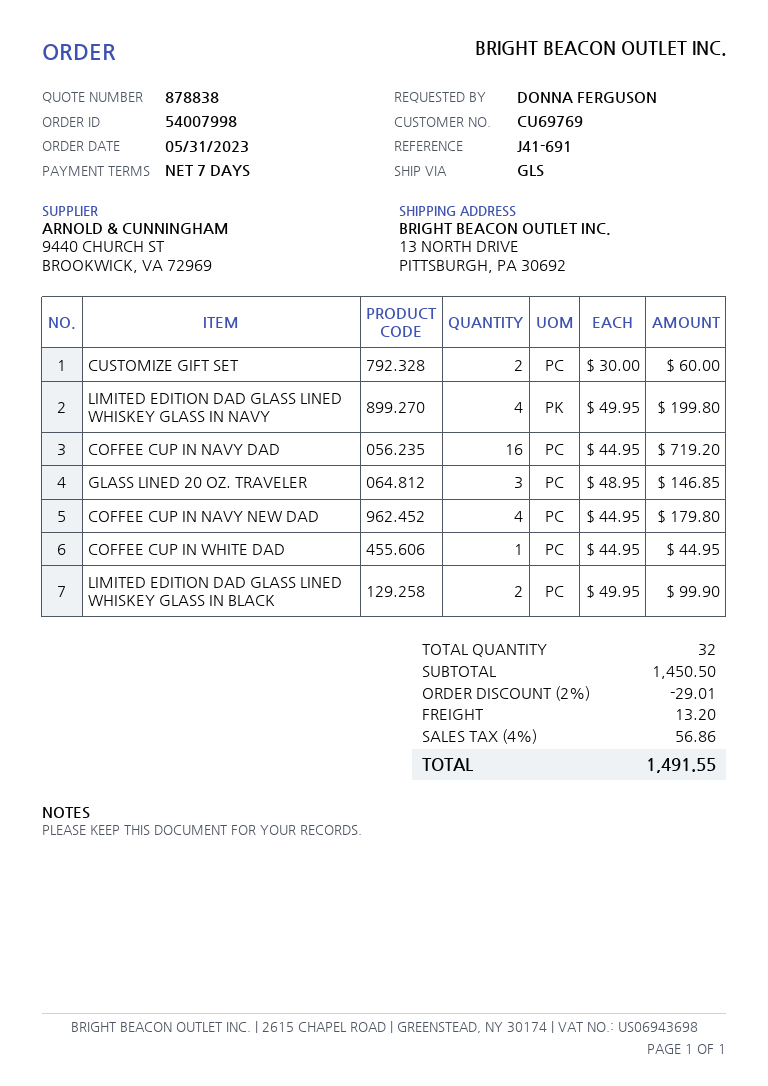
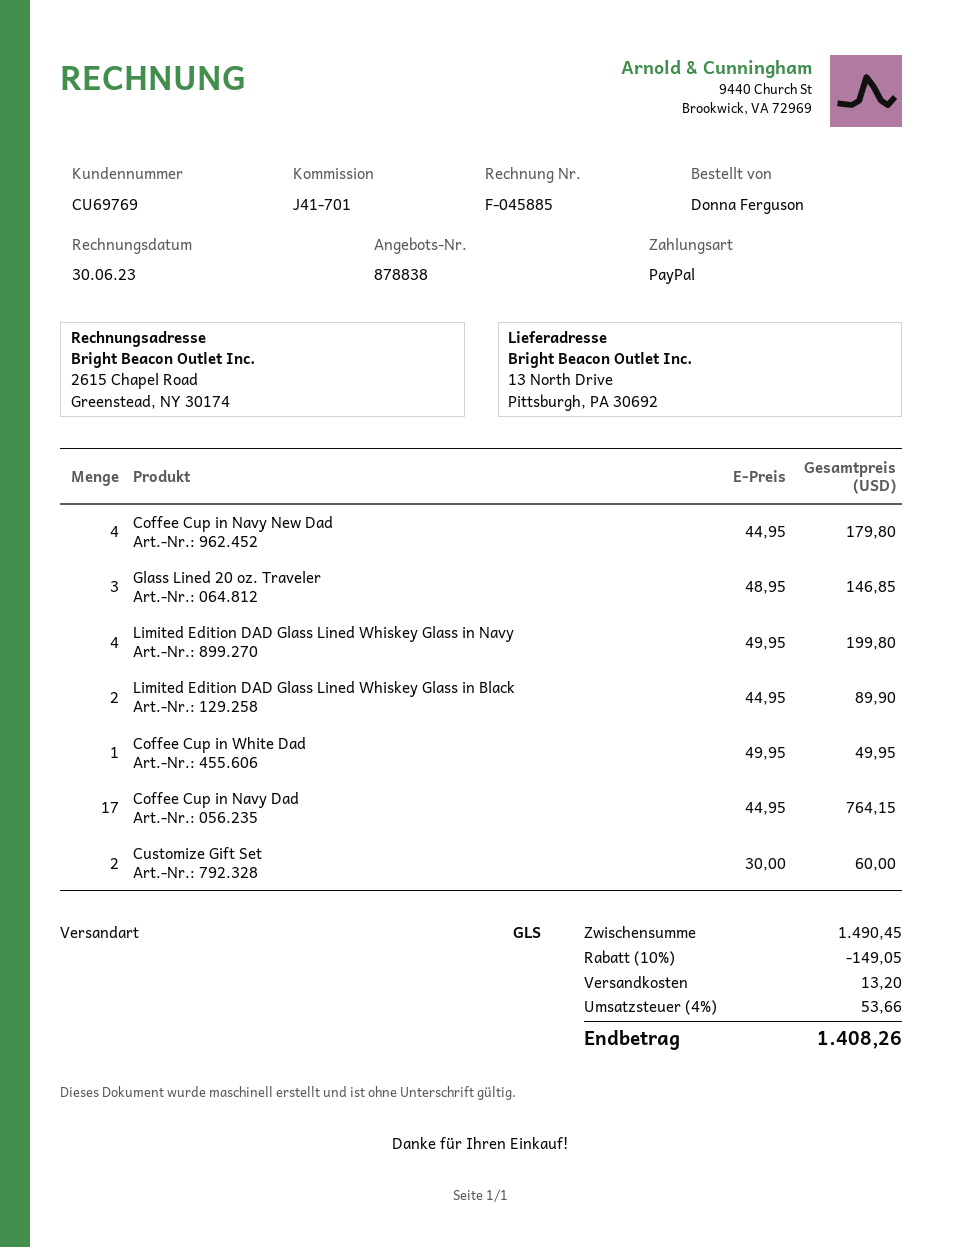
reference: J41-691 -> J41-701
COFFEE CUP IN NAVY DAD: 16 x 44.95 = 719.20 -> 17 x 44.95 = 764.15
COFFEE CUP IN WHITE DAD: 1 x 44.95 = 44.95 -> 1 x 49.95 = 49.95
LIMITED EDITION DAD GLASS LINED WHISKEY GLASS IN BLACK: 2 x 49.95 = 99.90 -> 2 x 44.95 = 89.90
subtotal: 1450.50 -> 1490.45
discount: 2% = 29.01 -> 10% = 149.05
tax: 4% = 56.86 -> 4% = 53.66
total: 1491.55 -> 1408.26

